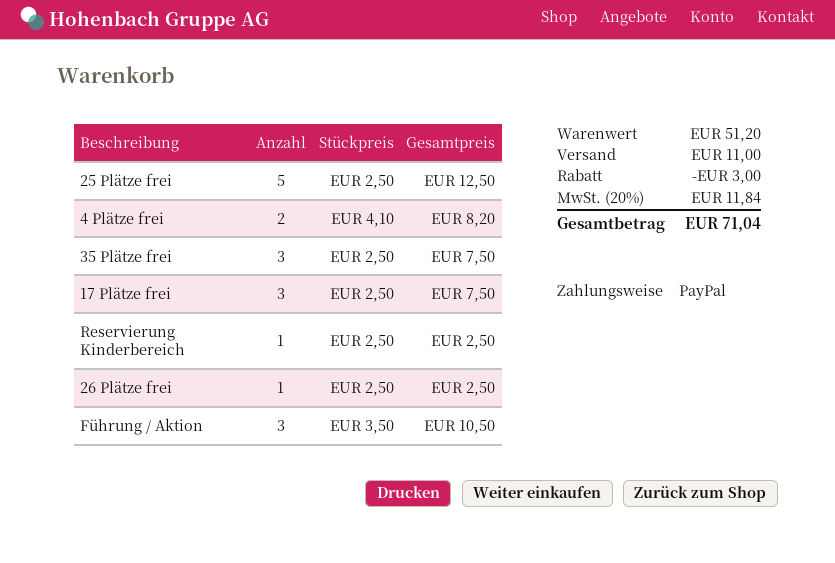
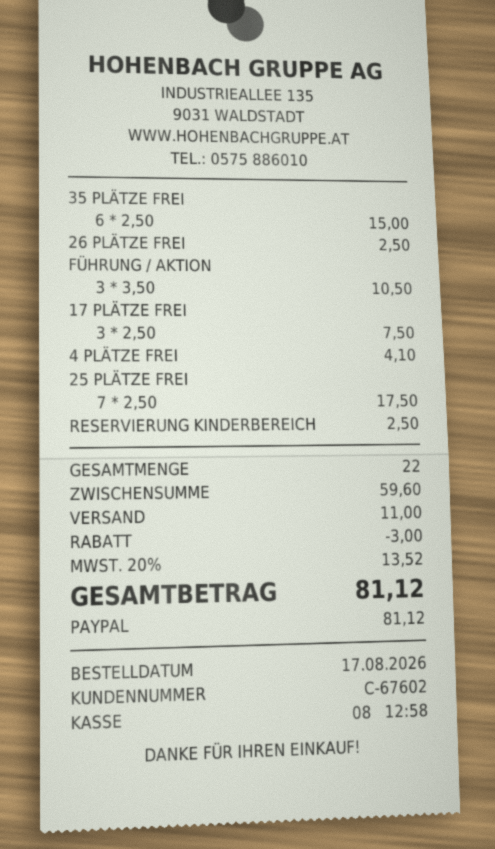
25 Plätze frei: 5 x 2.50 = 12.50 -> 7 x 2.50 = 17.50
4 Plätze frei: 2 x 4.10 = 8.20 -> 1 x 4.10 = 4.10
35 Plätze frei: 3 x 2.50 = 7.50 -> 6 x 2.50 = 15.00
subtotal: 51.20 -> 59.60
tax: 20% = 11.84 -> 20% = 13.52
total: 71.04 -> 81.12

